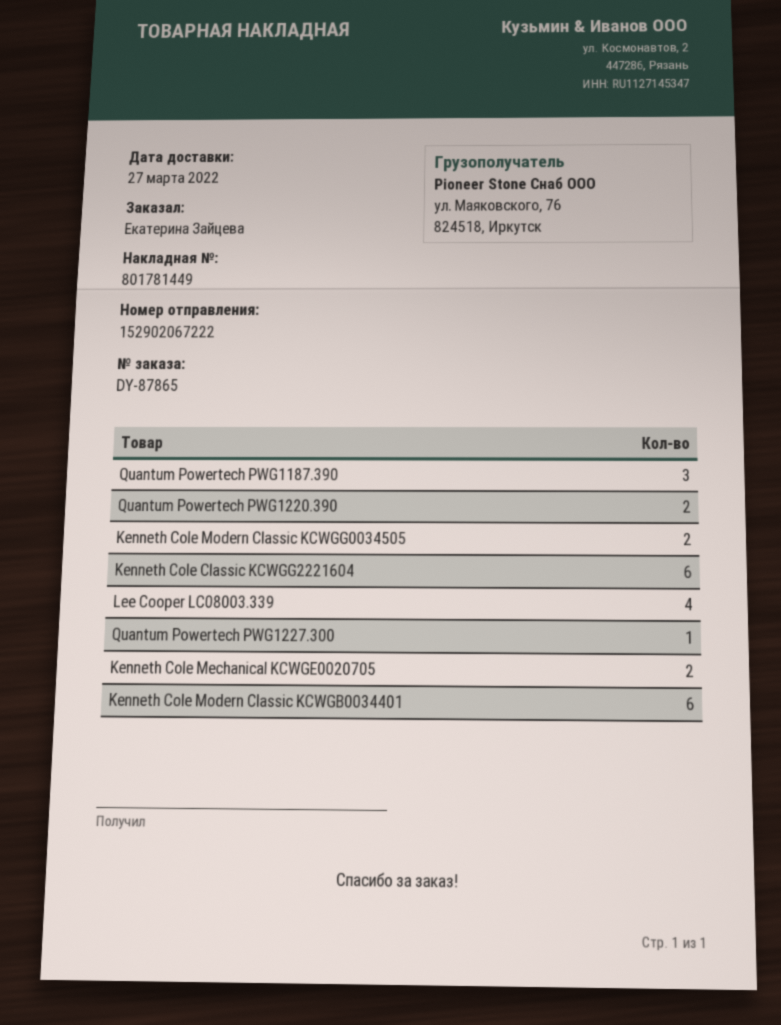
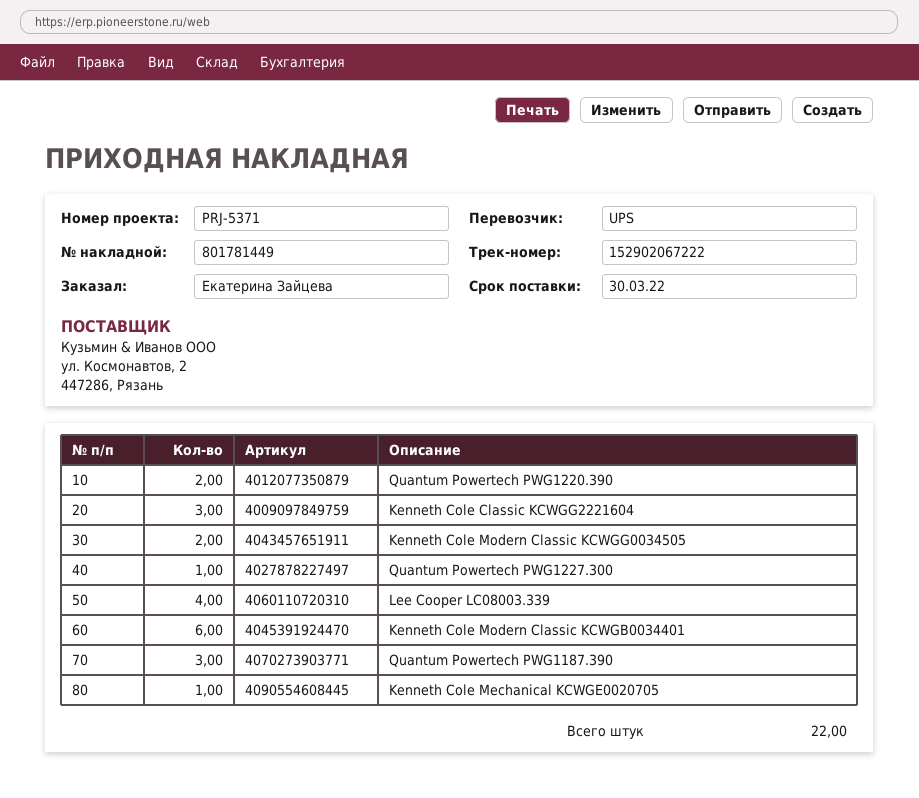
delivery date: 2022-03-27 -> 2022-03-30
Kenneth Cole Classic KCWGG2221604: 6 -> 3
Kenneth Cole Mechanical KCWGE0020705: 2 -> 1

